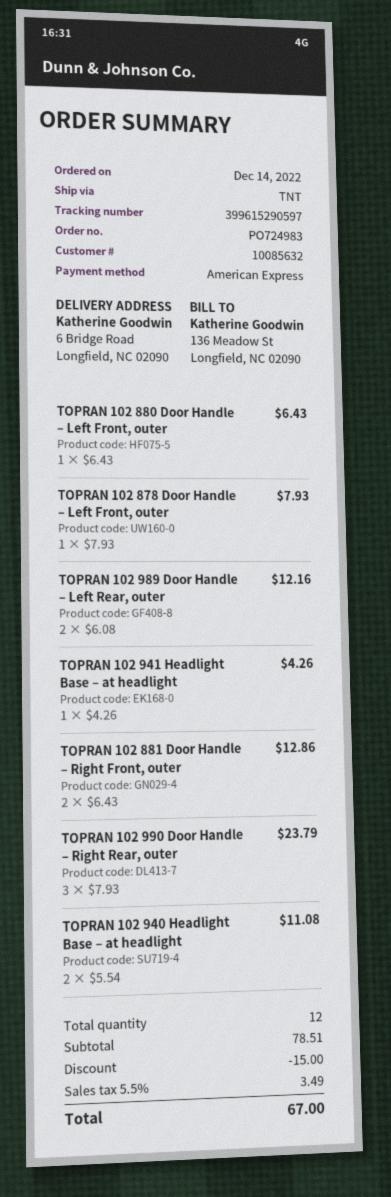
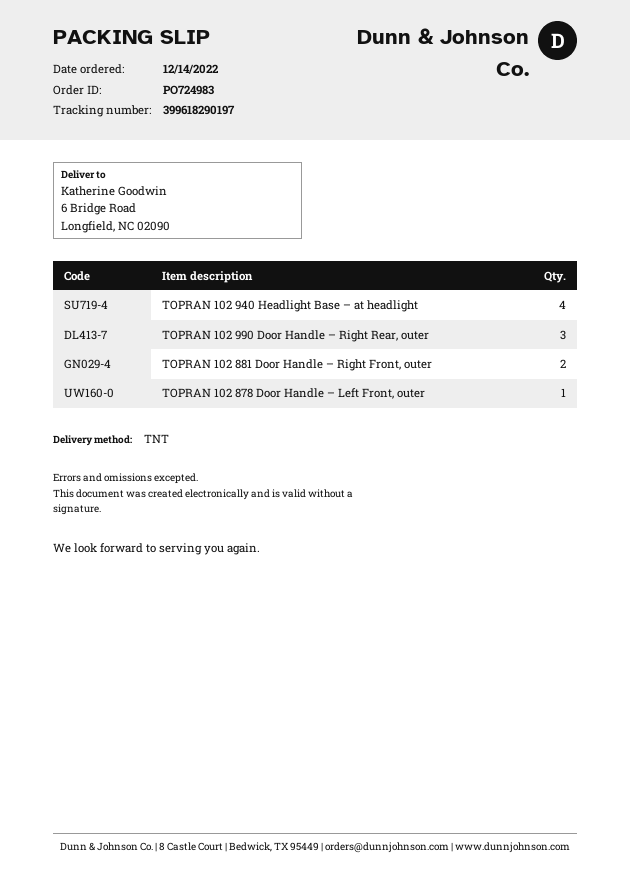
tracking number: 399615290597 -> 399618290197
TOPRAN 102 880 Door Handle – Left Front, outer: 1 -> none
TOPRAN 102 989 Door Handle – Left Rear, outer: 2 -> none
TOPRAN 102 941 Headlight Base – at headlight: 1 -> none
TOPRAN 102 940 Headlight Base – at headlight: 2 -> 4

